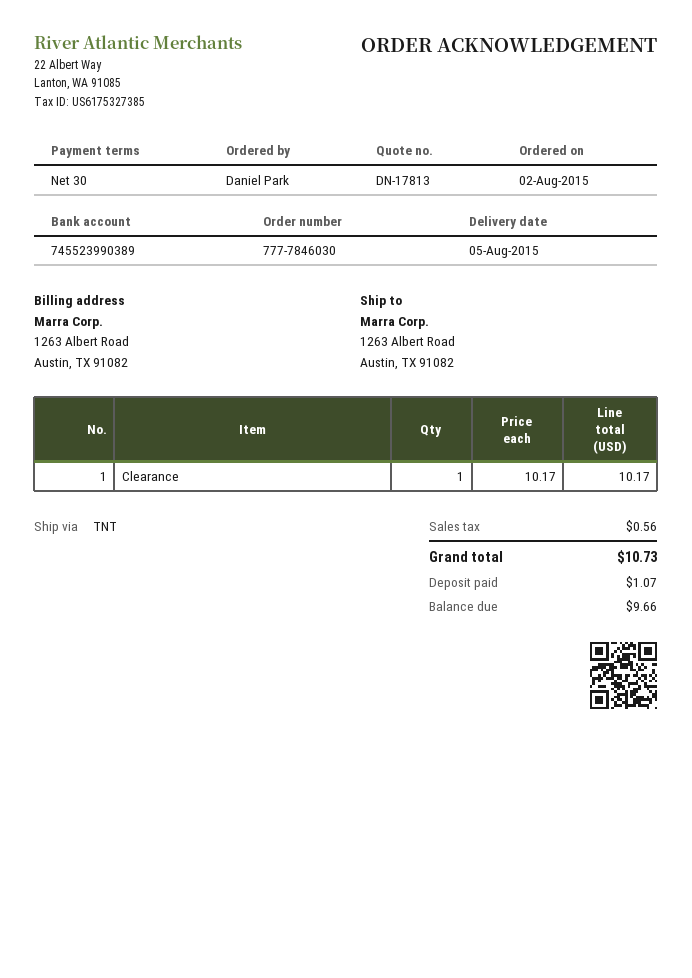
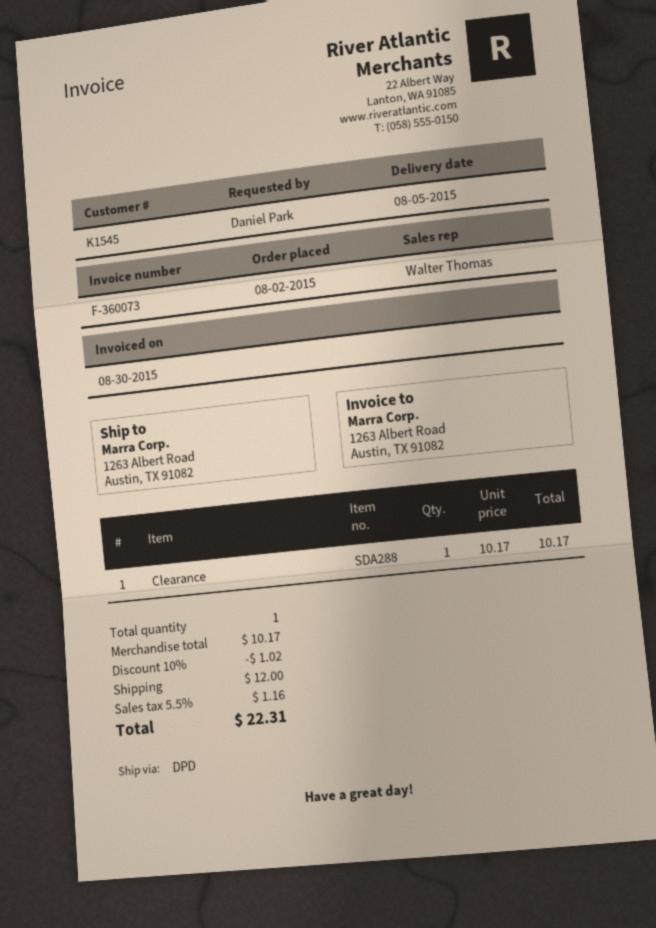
shipping method: TNT -> DPD
discount: none -> 10% = 1.02
shipping: none -> 12.00
tax: 0.56 -> 1.16
total: 10.73 -> 22.31

